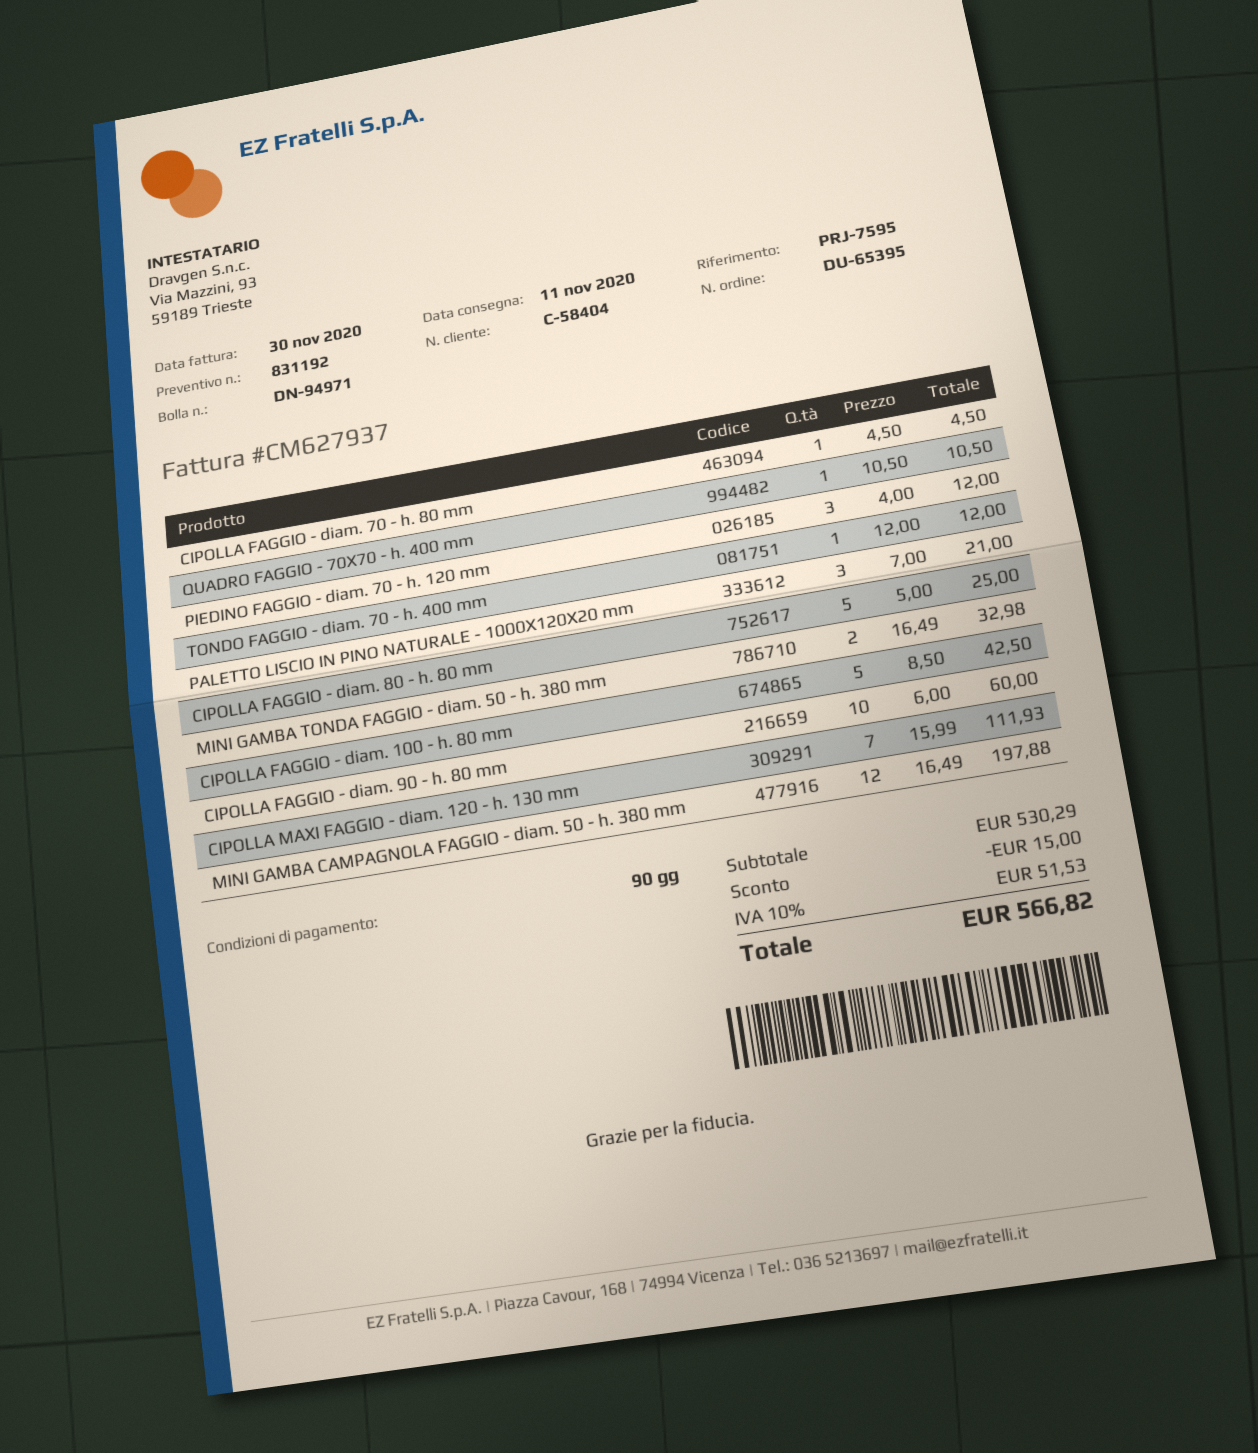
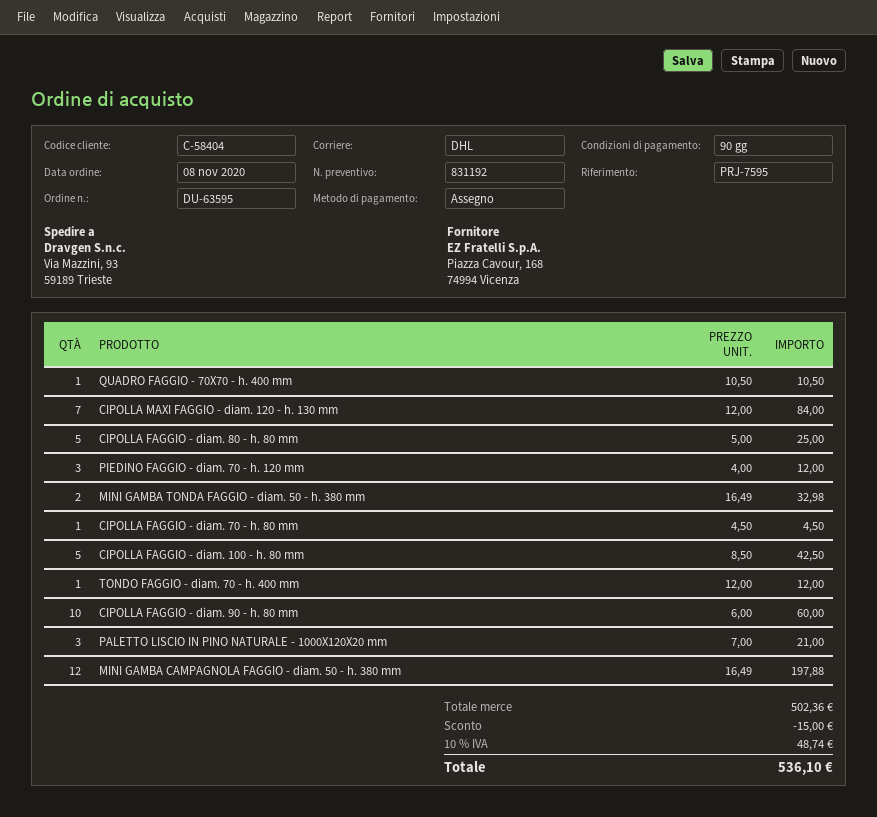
order number: DU-65395 -> DU-63595
CIPOLLA MAXI FAGGIO - diam. 120 - h. 130 mm: 7 x 15.99 = 111.93 -> 7 x 12.00 = 84.00
subtotal: 530.29 -> 502.36
tax: 10% = 51.53 -> 10% = 48.74
total: 566.82 -> 536.10

